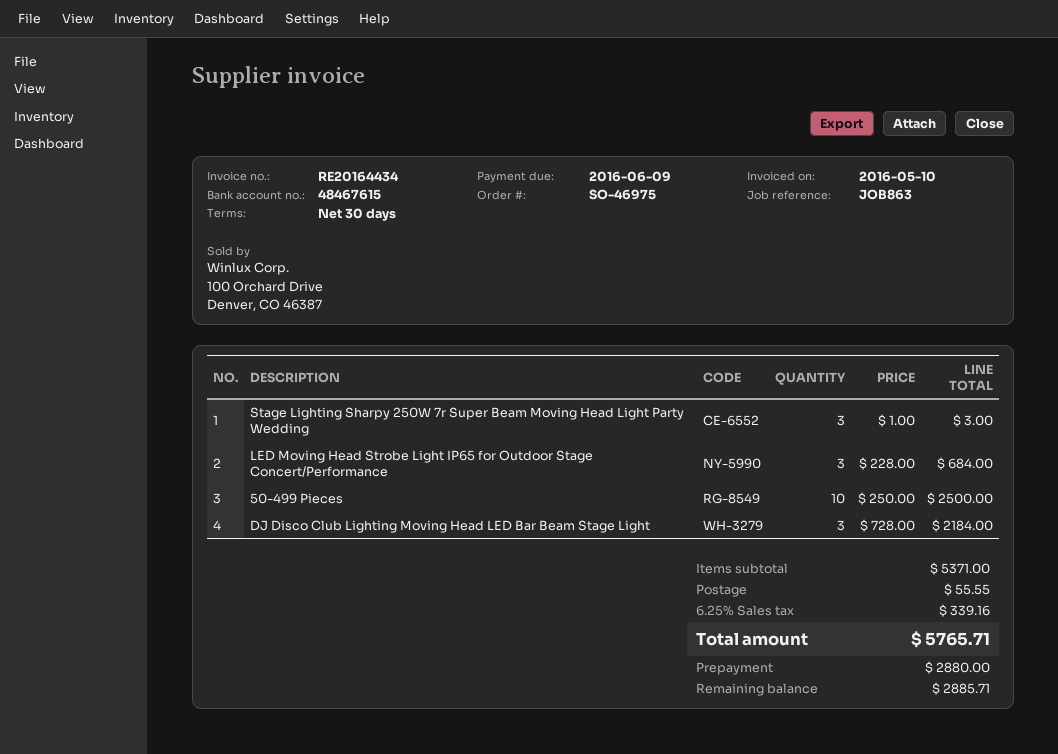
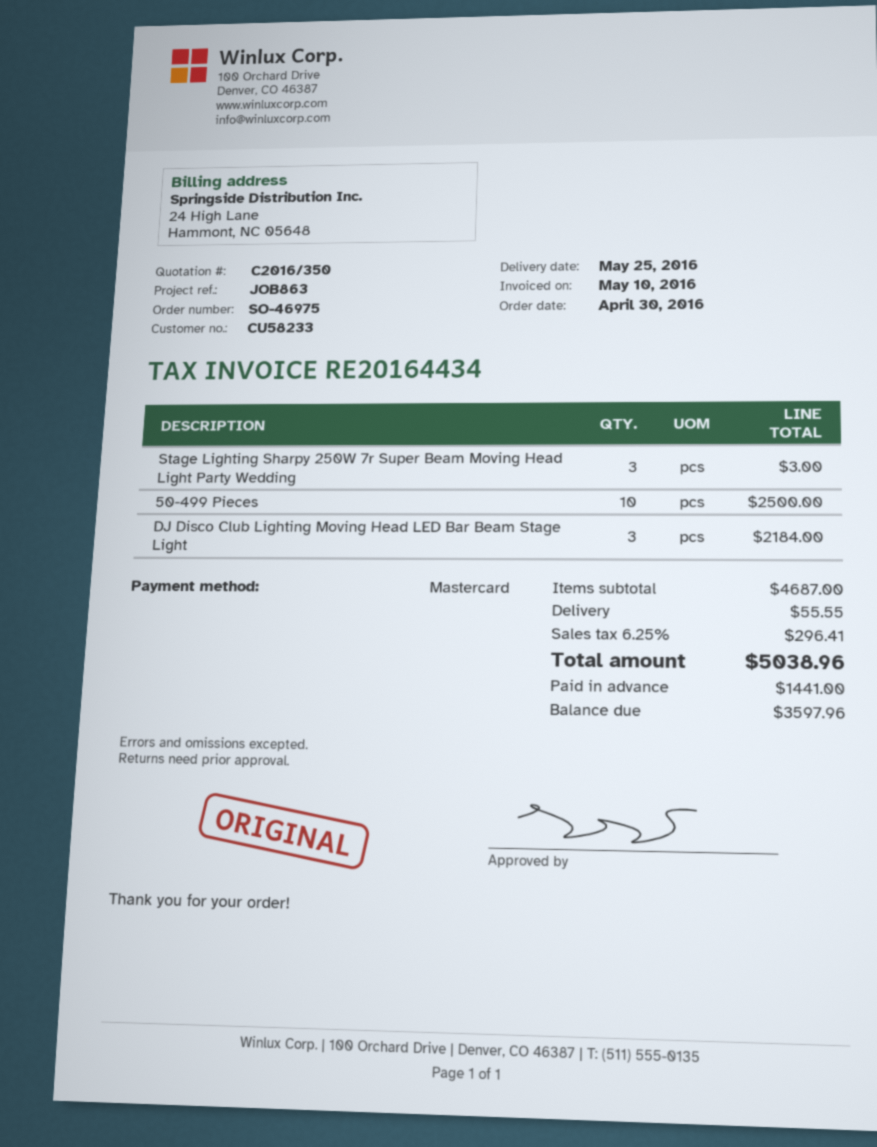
LED Moving Head Strobe Light IP65 for Outdoor Stage Concert/Performance: 3 for 684.00 -> none
subtotal: 5371.00 -> 4687.00
tax: 6.25% = 339.16 -> 6.25% = 296.41
total: 5765.71 -> 5038.96
deposit: 2880.00 -> 1441.00
balance: 2885.71 -> 3597.96

